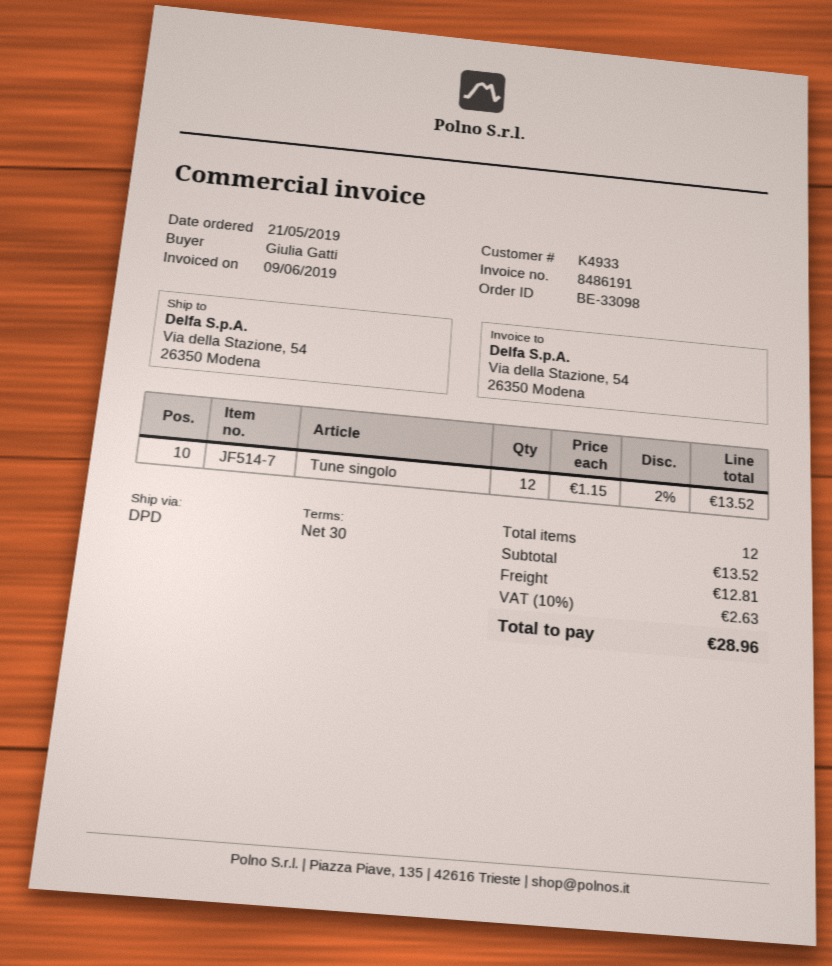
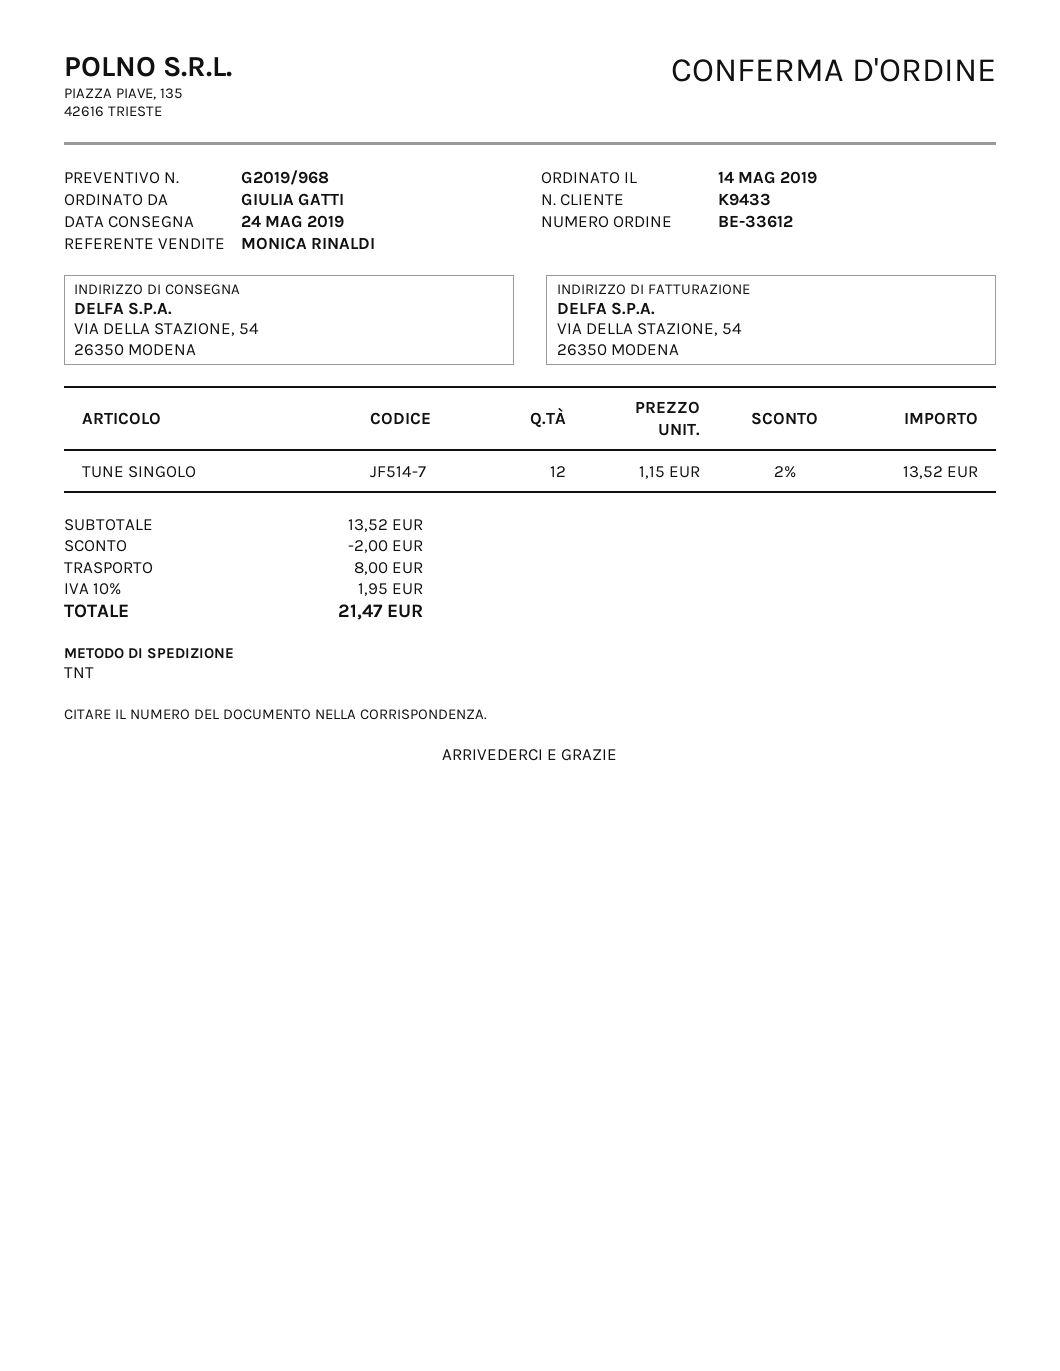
order number: BE-33098 -> BE-33612
order date: 2019-05-21 -> 2019-05-14
customer number: K4933 -> K9433
shipping method: DPD -> TNT
discount: none -> 2.00
shipping: 12.81 -> 8.00
tax: 10% = 2.63 -> 10% = 1.95
total: 28.96 -> 21.47

